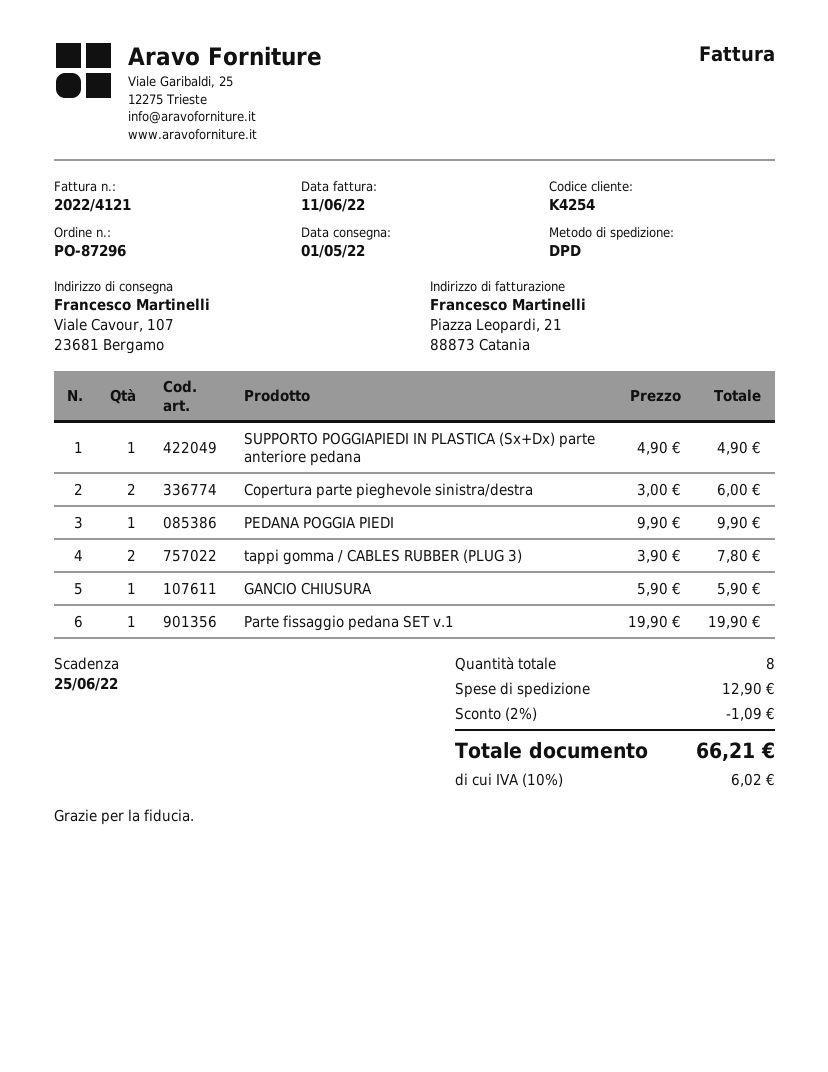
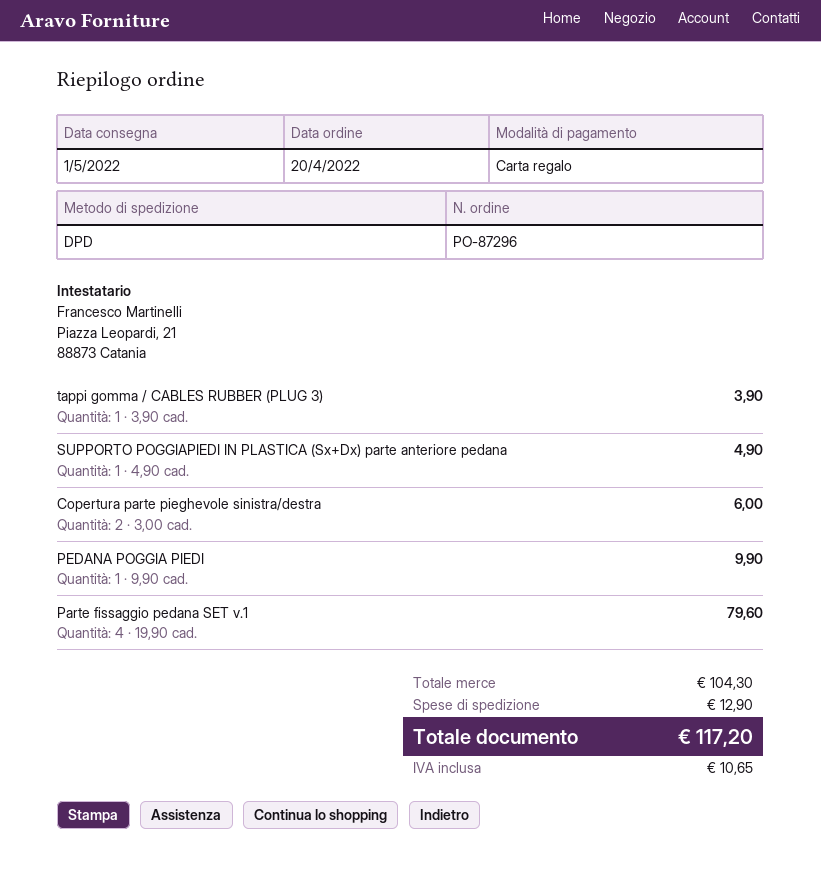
tappi gomma / CABLES RUBBER (PLUG 3): 2 x 3.90 = 7.80 -> 1 x 3.90 = 3.90
GANCIO CHIUSURA: 1 x 5.90 = 5.90 -> none
Parte fissaggio pedana SET v.1: 1 x 19.90 = 19.90 -> 4 x 19.90 = 79.60
discount: 2% = 1.09 -> none
tax: 6.02 -> 10.65
total: 66.21 -> 117.20

